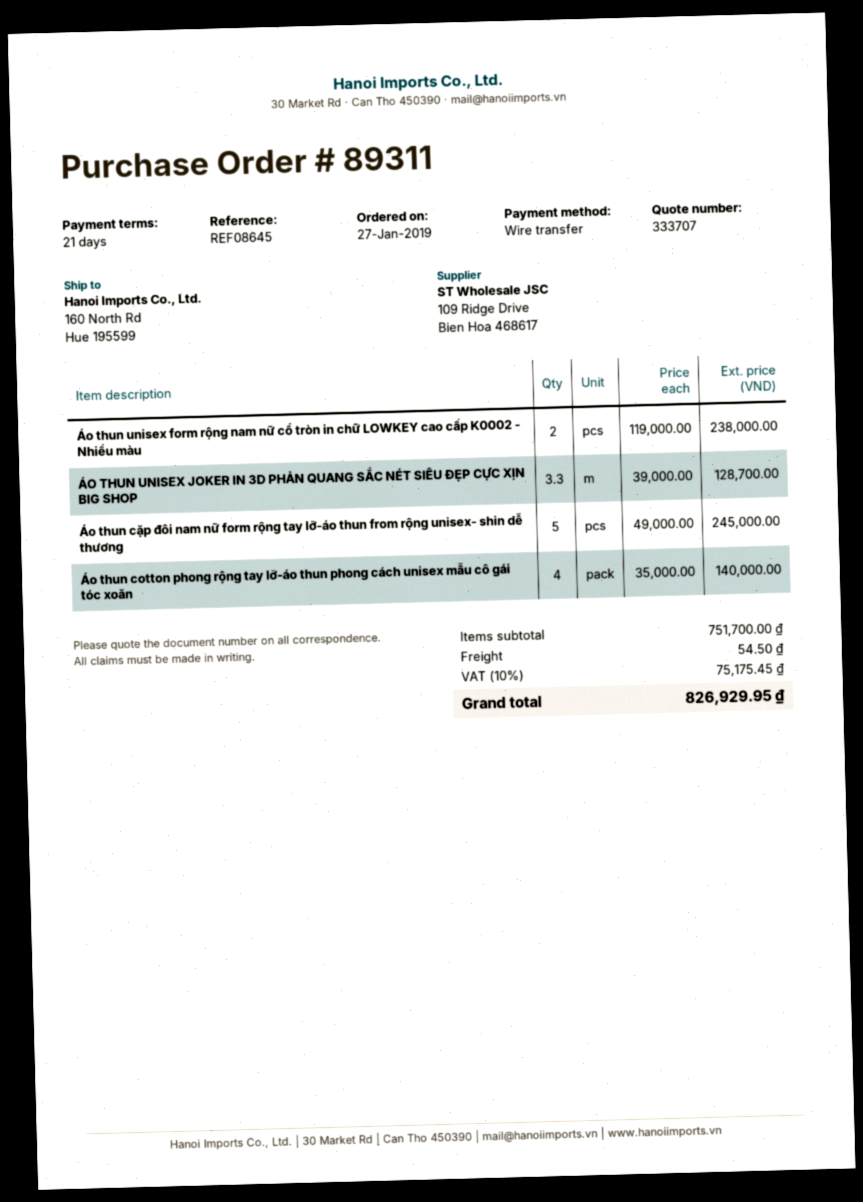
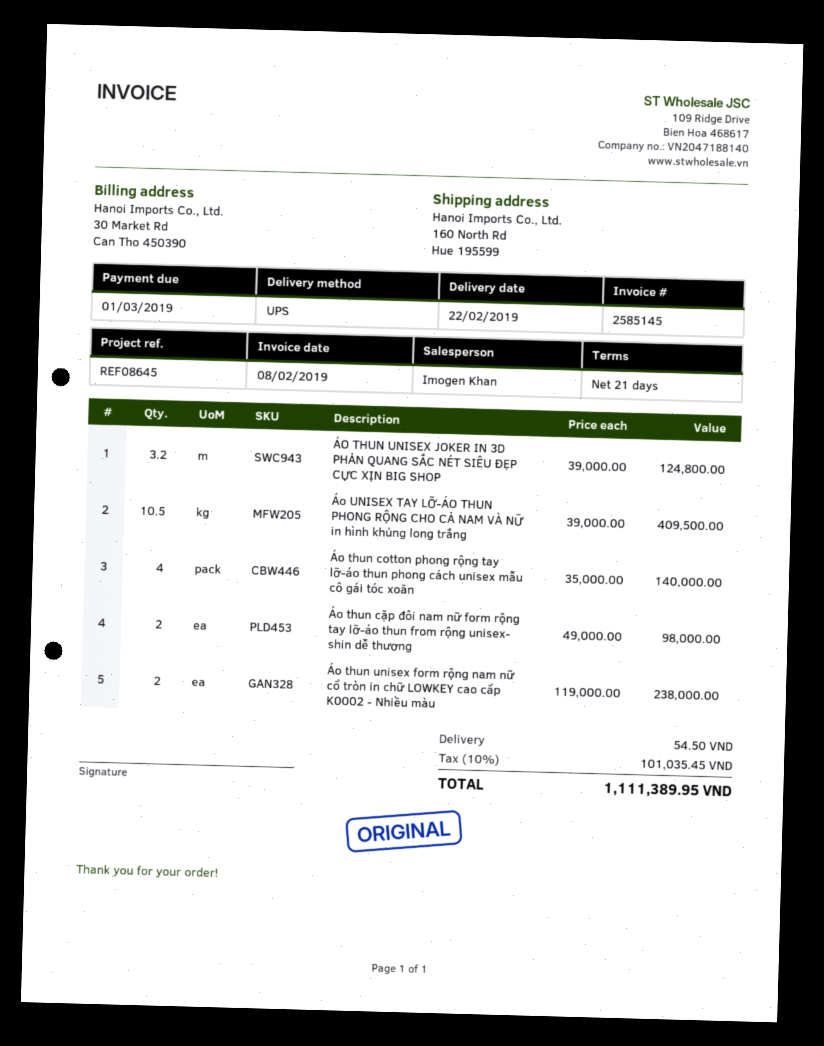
ÁO THUN UNISEX JOKER IN 3D PHẢN QUANG SẮC NÉT SIÊU ĐẸP CỰC XỊN BIG SHOP: 3.3 x 39000.00 = 128700.00 -> 3.2 x 39000.00 = 124800.00
Áo thun cặp đôi nam nữ form rộng tay lỡ-áo thun from rộng unisex- shin dễ thương: 5 x 49000.00 = 245000.00 -> 2 x 49000.00 = 98000.00
Áo UNISEX TAY LỠ-ÁO THUN PHONG RỘNG CHO CẢ NAM VÀ NỮ in hình khủng long trắng: none -> 10.5 x 39000.00 = 409500.00
tax: 10% = 75175.45 -> 10% = 101035.45
total: 826929.95 -> 1111389.95

